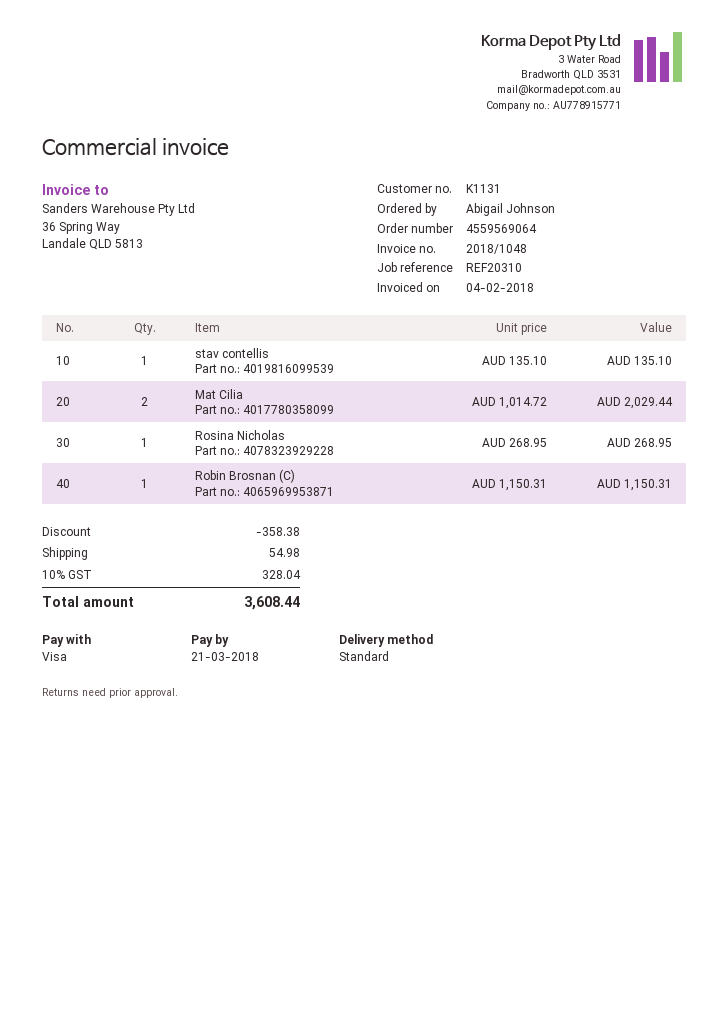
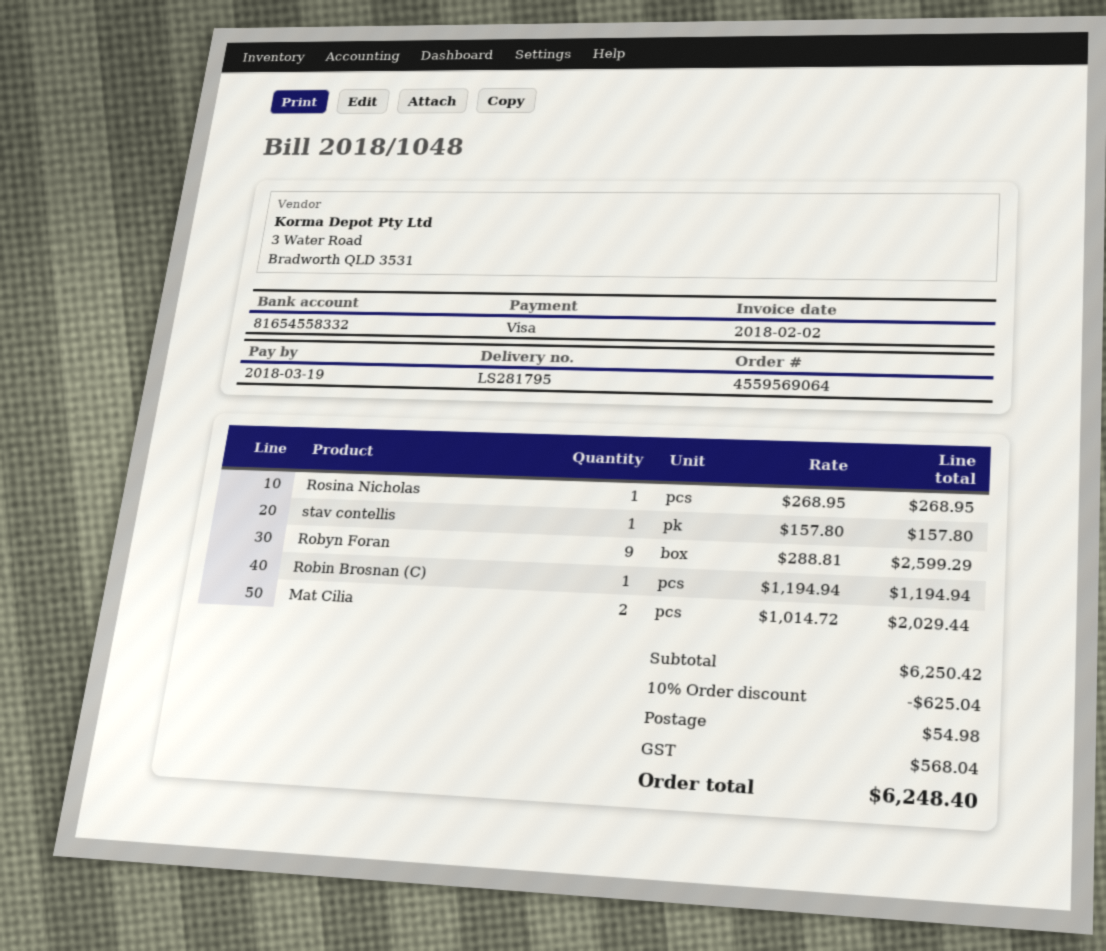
invoice date: 2018-02-04 -> 2018-02-02
due date: 2018-03-21 -> 2018-03-19
stav contellis: 1 x 135.10 = 135.10 -> 1 x 157.80 = 157.80
Robin Brosnan (C): 1 x 1150.31 = 1150.31 -> 1 x 1194.94 = 1194.94
Robyn Foran: none -> 9 x 288.81 = 2599.29
discount: 358.38 -> 625.04
tax: 328.04 -> 568.04
total: 3608.44 -> 6248.40

